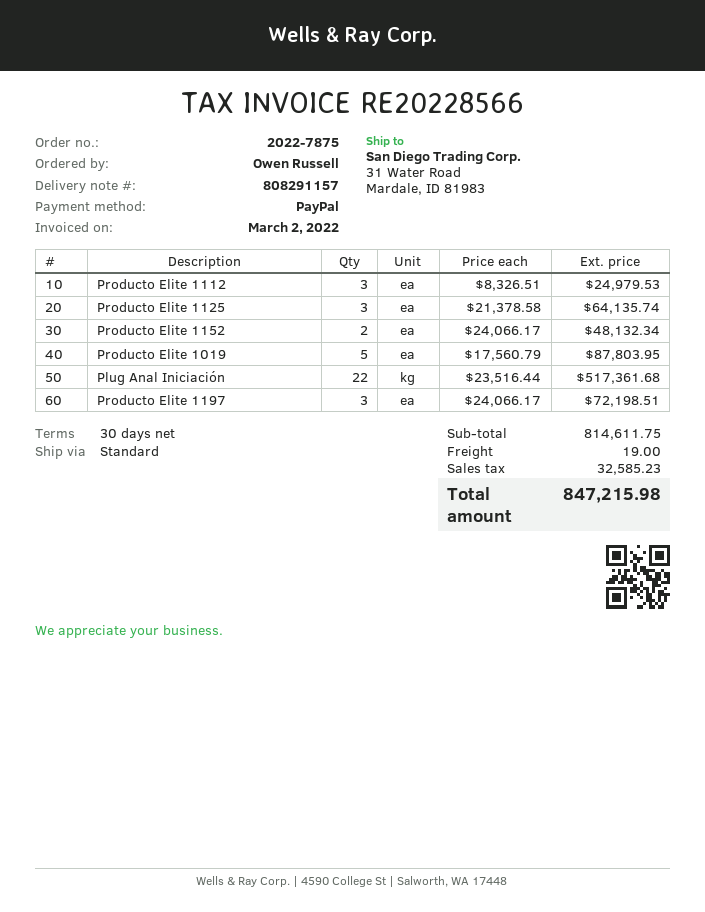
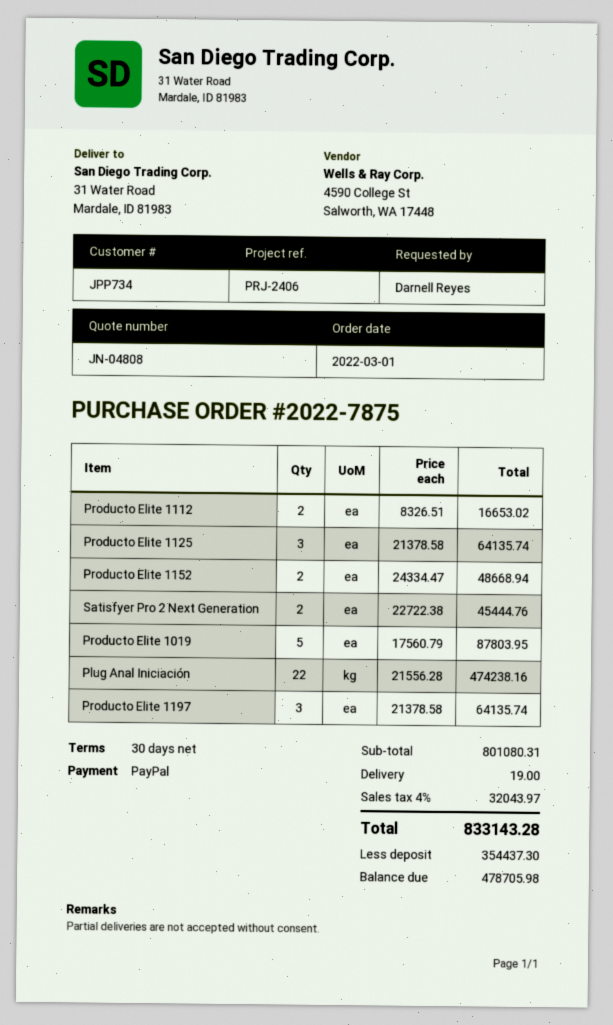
ordered by: Owen Russell -> Darnell Reyes
Producto Elite 1112: 3 x 8326.51 = 24979.53 -> 2 x 8326.51 = 16653.02
Producto Elite 1152: 2 x 24066.17 = 48132.34 -> 2 x 24334.47 = 48668.94
Plug Anal Iniciación: 22 x 23516.44 = 517361.68 -> 22 x 21556.28 = 474238.16
Producto Elite 1197: 3 x 24066.17 = 72198.51 -> 3 x 21378.58 = 64135.74
Satisfyer Pro 2 Next Generation: none -> 2 x 22722.38 = 45444.76
subtotal: 814611.75 -> 801080.31
tax: 32585.23 -> 32043.97
total: 847215.98 -> 833143.28

